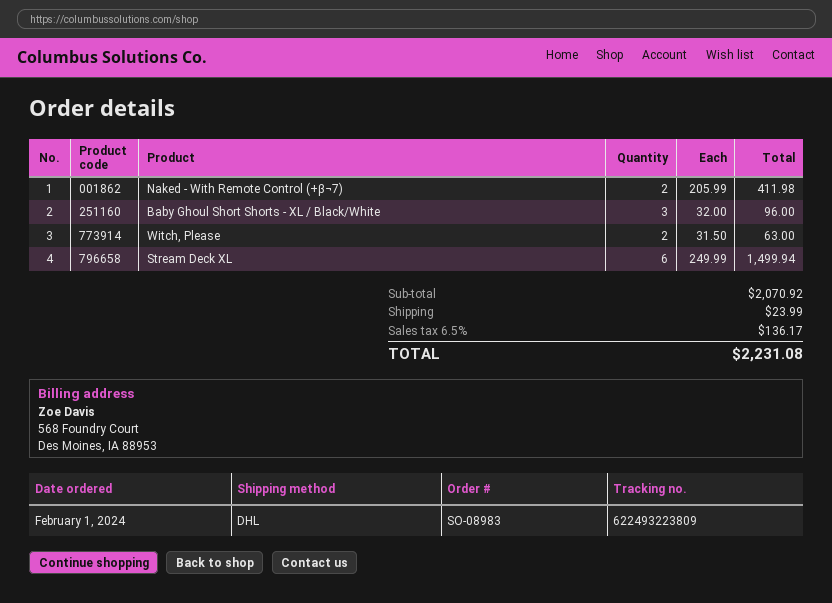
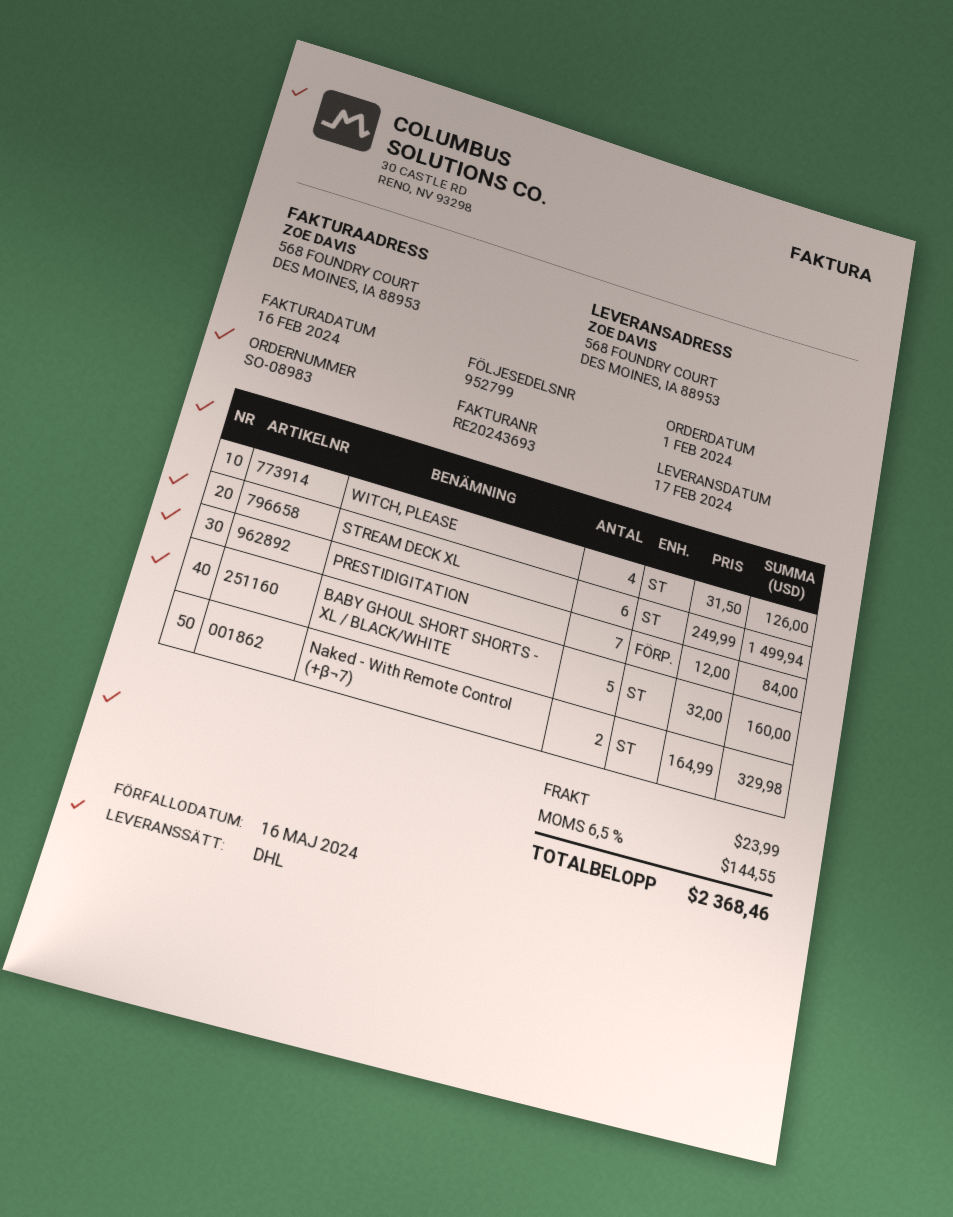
Naked - With Remote Control (+β¬7): 2 x 205.99 = 411.98 -> 2 x 164.99 = 329.98
Baby Ghoul Short Shorts - XL / Black/White: 3 x 32.00 = 96.00 -> 5 x 32.00 = 160.00
Witch, Please: 2 x 31.50 = 63.00 -> 4 x 31.50 = 126.00
PRESTIDIGITATION: none -> 7 x 12.00 = 84.00
tax: 6.5% = 136.17 -> 6.5% = 144.55
total: 2231.08 -> 2368.46

